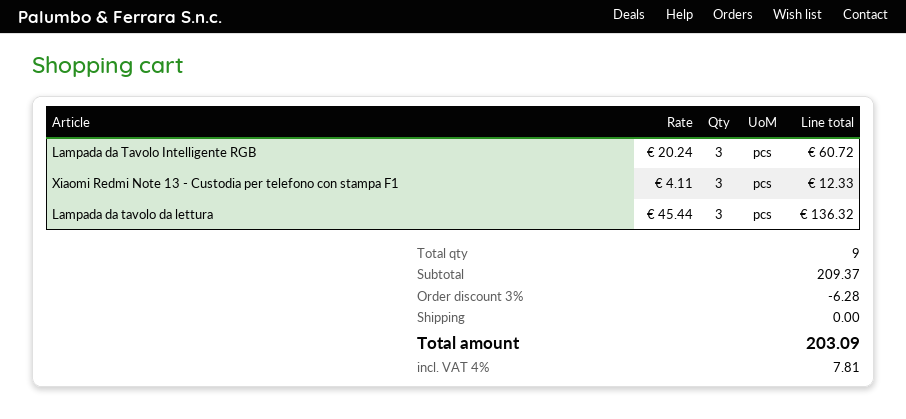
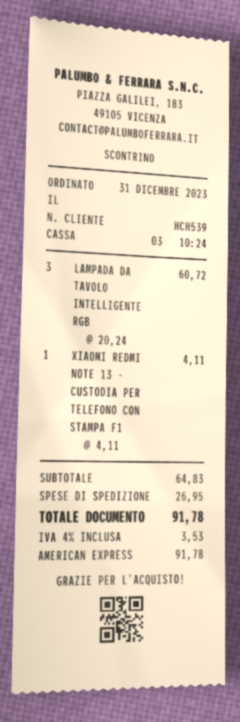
Xiaomi Redmi Note 13 - Custodia per telefono con stampa F1: 3 x 4.11 = 12.33 -> 1 x 4.11 = 4.11
Lampada da tavolo da lettura: 3 x 45.44 = 136.32 -> none
subtotal: 209.37 -> 64.83
discount: 3% = 6.28 -> none
shipping: 0.00 -> 26.95
tax: 4% = 7.81 -> 4% = 3.53
total: 203.09 -> 91.78

